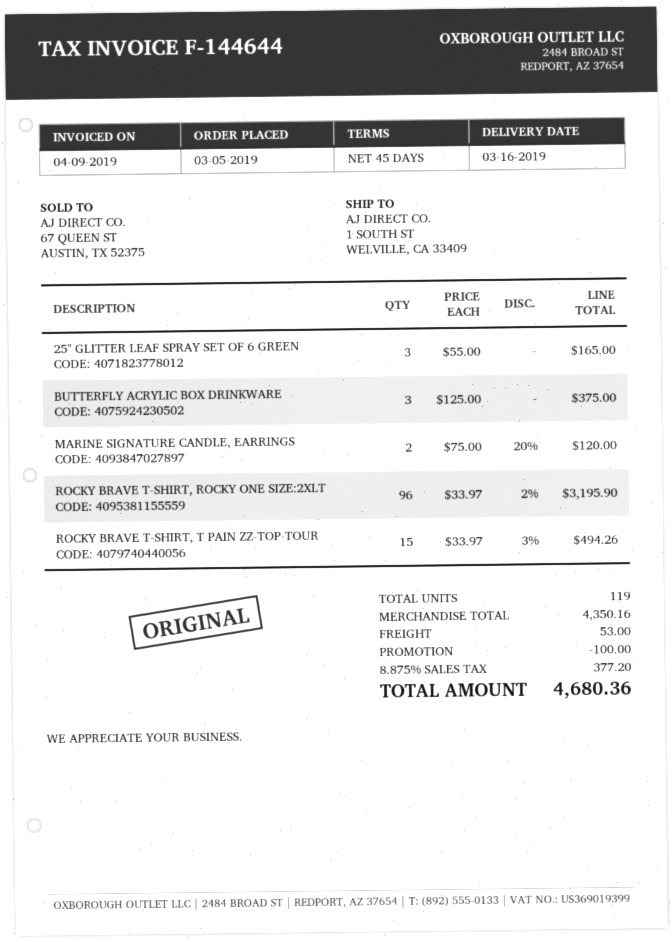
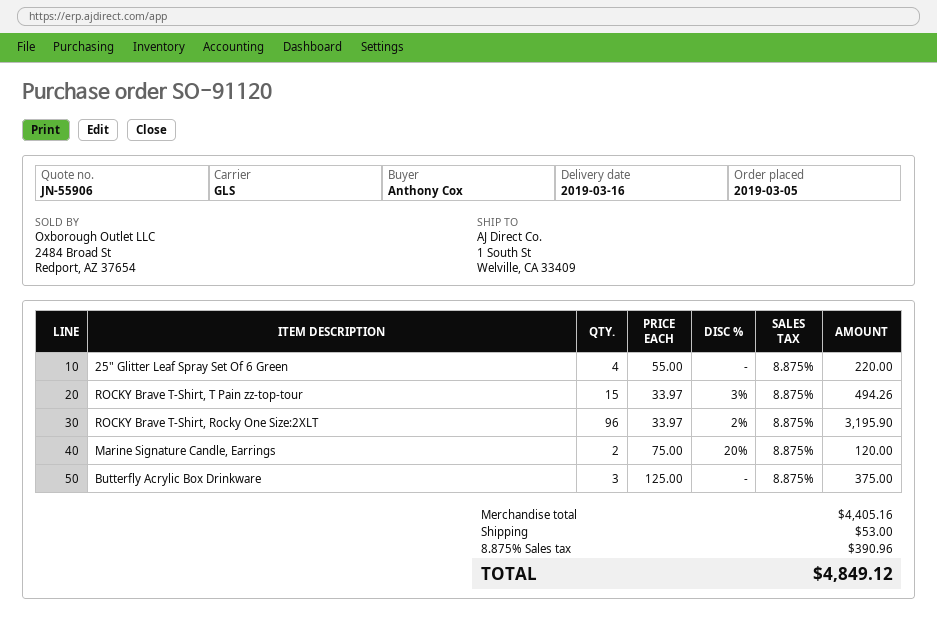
25" GLITTER LEAF SPRAY SET OF 6 GREEN: 3 x 55.00 = 165.00 -> 4 x 55.00 = 220.00
subtotal: 4350.16 -> 4405.16
discount: 100.00 -> none
tax: 8.875% = 377.20 -> 8.875% = 390.96
total: 4680.36 -> 4849.12

